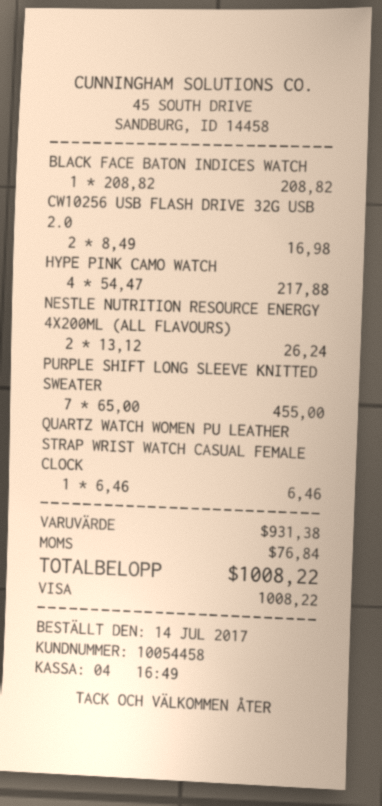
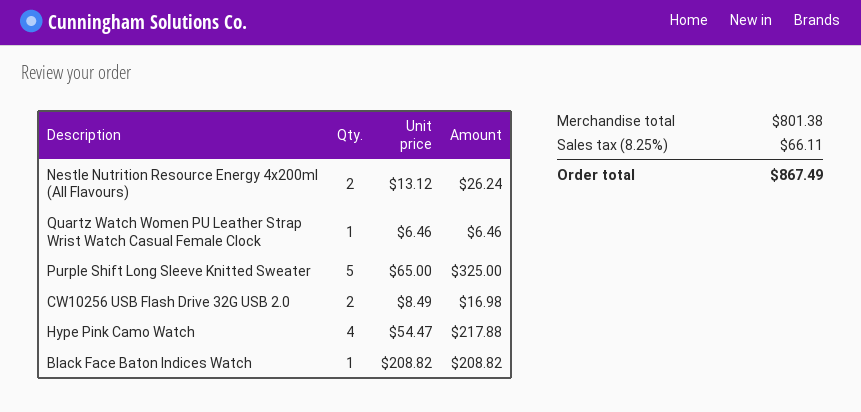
PURPLE SHIFT LONG SLEEVE KNITTED SWEATER: 7 x 65.00 = 455.00 -> 5 x 65.00 = 325.00
subtotal: 931.38 -> 801.38
tax: 76.84 -> 66.11
total: 1008.22 -> 867.49

